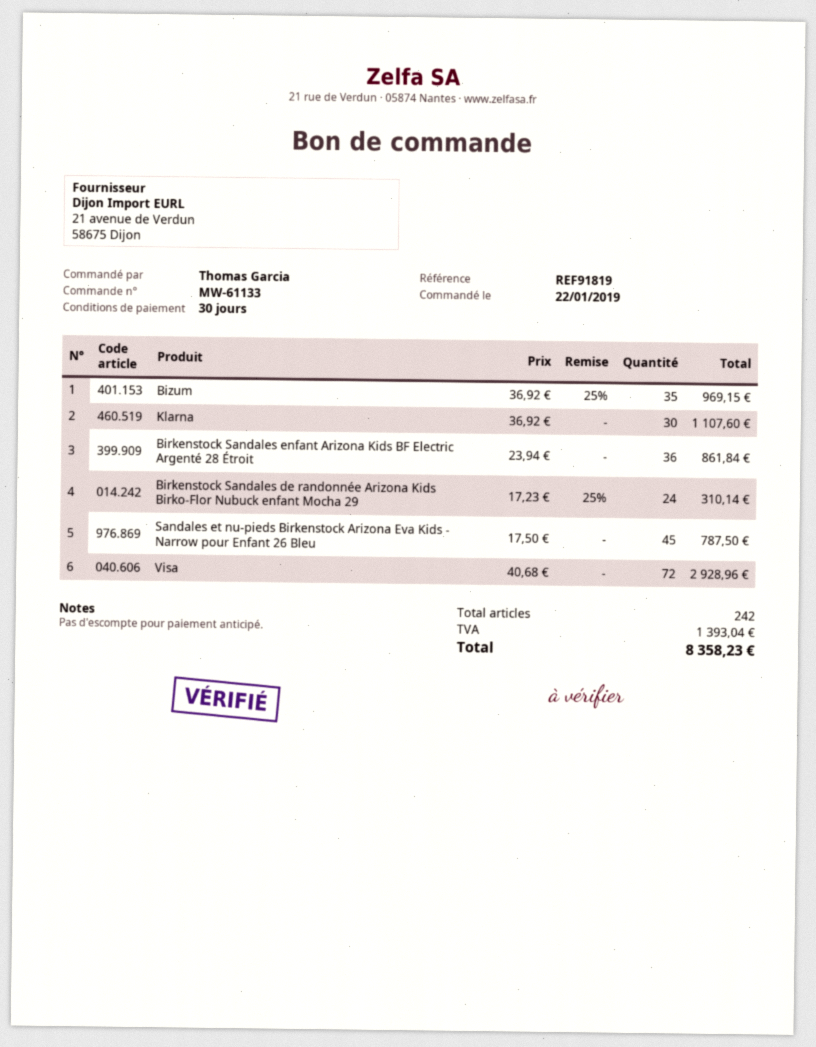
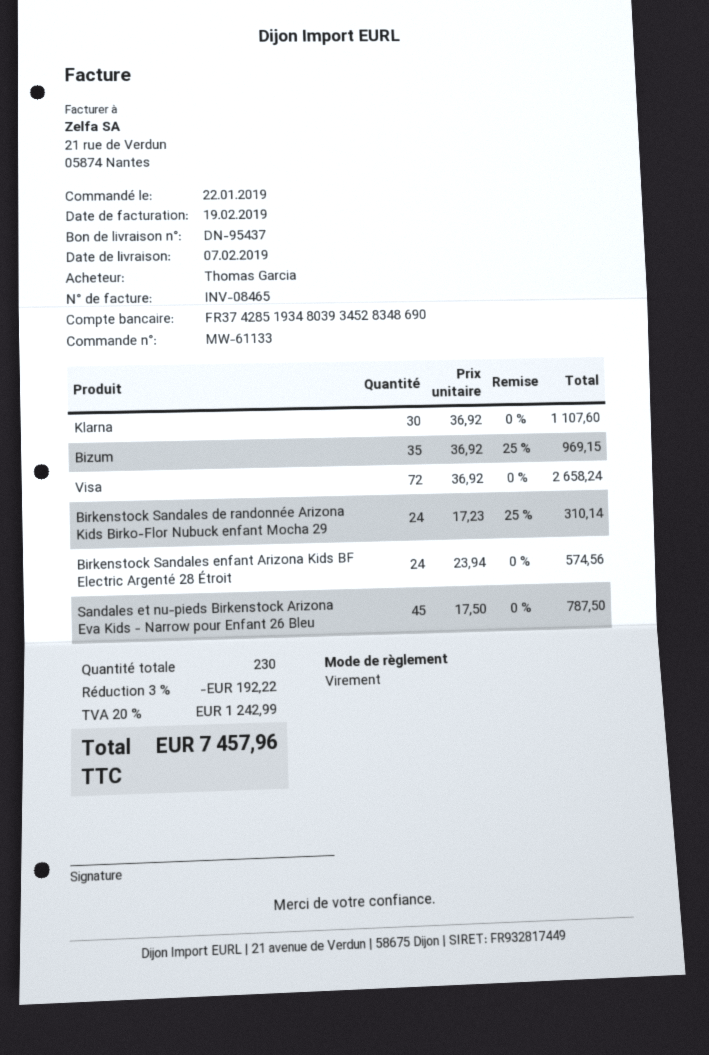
Birkenstock Sandales enfant Arizona Kids BF Electric Argenté 28 Étroit: 36 x 23.94 = 861.84 -> 24 x 23.94 = 574.56
Visa: 72 x 40.68 = 2928.96 -> 72 x 36.92 = 2658.24
total quantity: 242 -> 230
discount: none -> 3% = 192.22
tax: 1393.04 -> 1242.99
total: 8358.23 -> 7457.96

